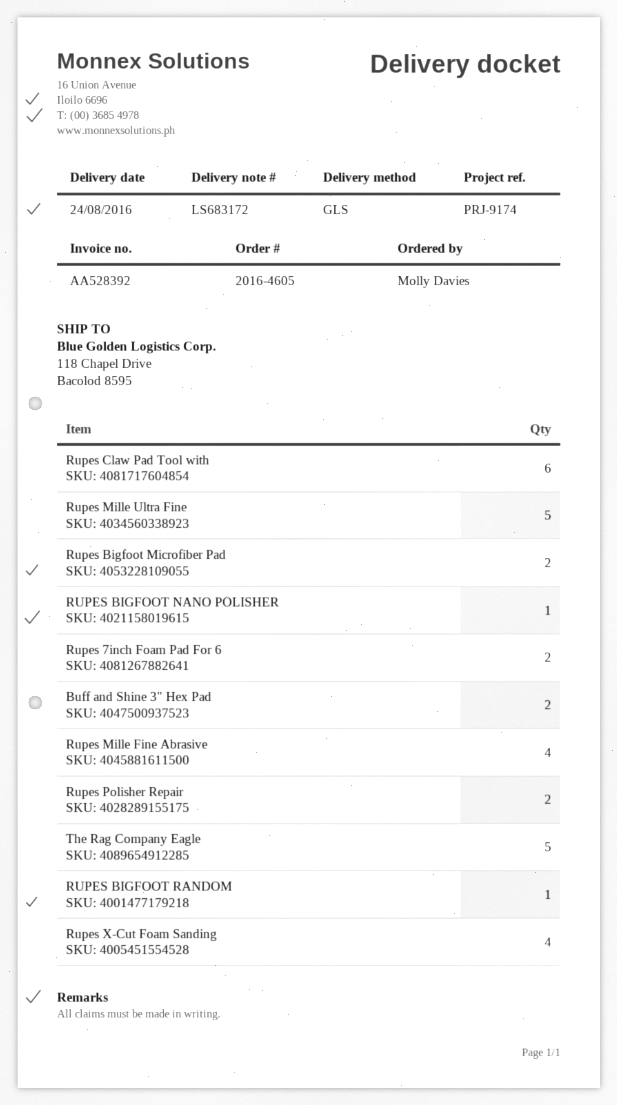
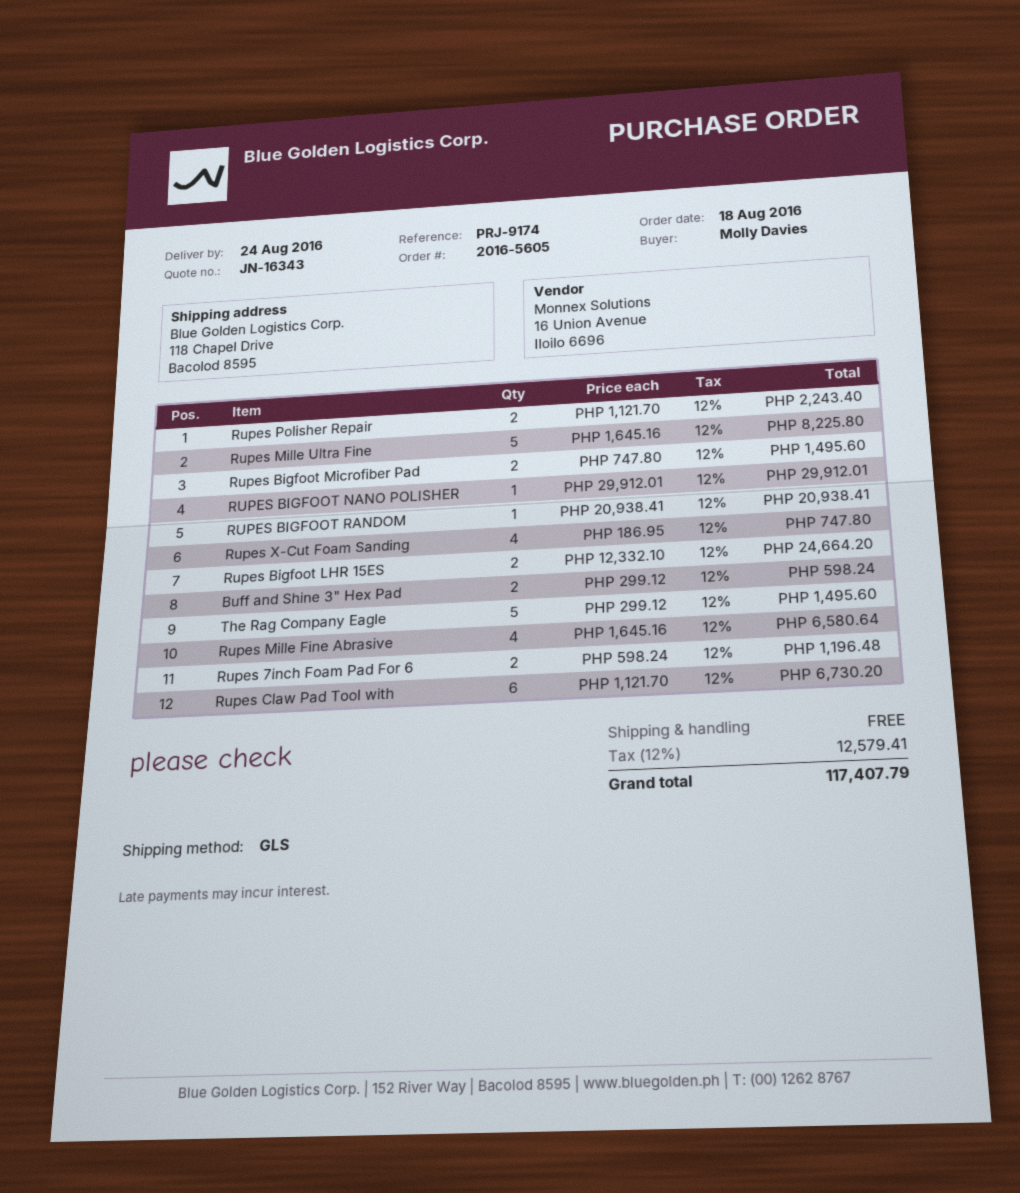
order number: 2016-4605 -> 2016-5605
Rupes Bigfoot LHR 15ES: none -> 2

